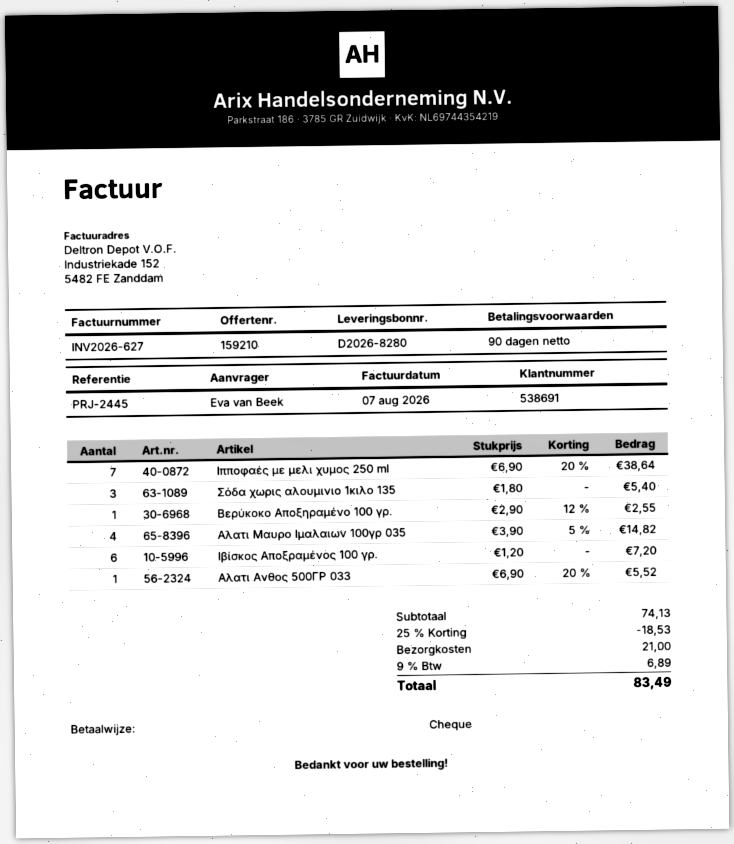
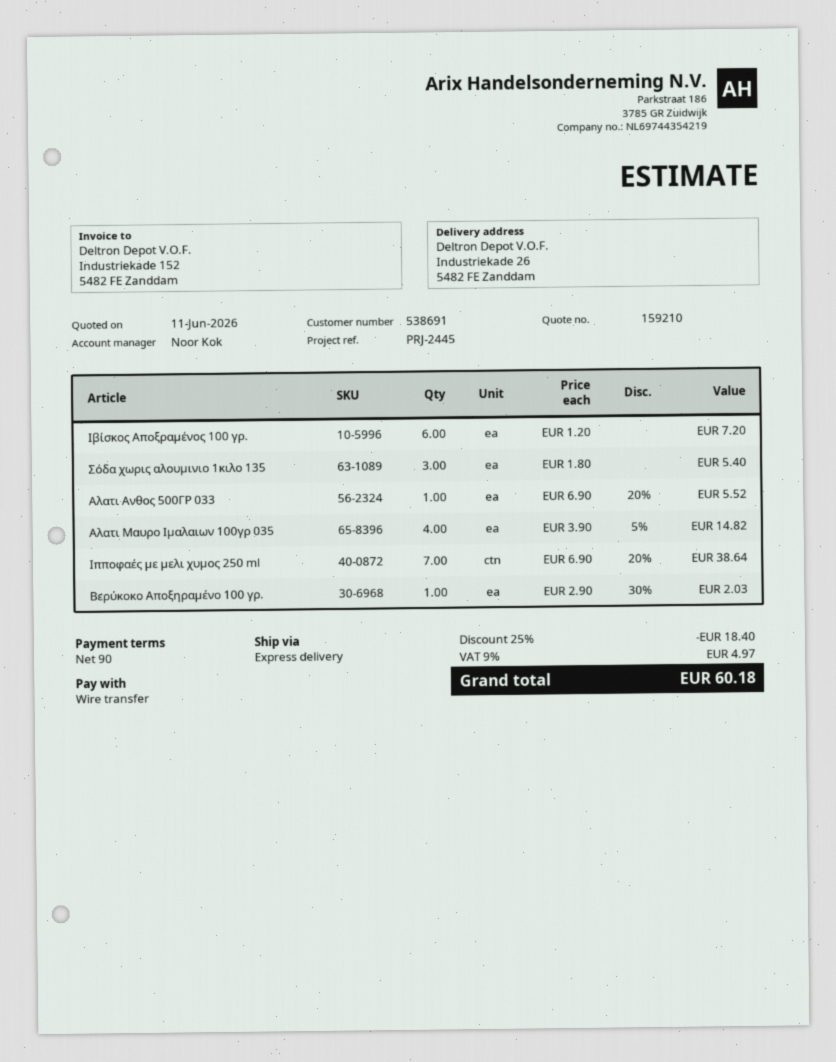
payment method: cheque -> bank transfer
Βερύκοκο Αποξηραμένο 100 γρ.: 1 x 2.90 - 12% = 2.55 -> 1 x 2.90 - 30% = 2.03
discount: 25% = 18.53 -> 25% = 18.40
shipping: 21.00 -> none
tax: 9% = 6.89 -> 9% = 4.97
total: 83.49 -> 60.18

